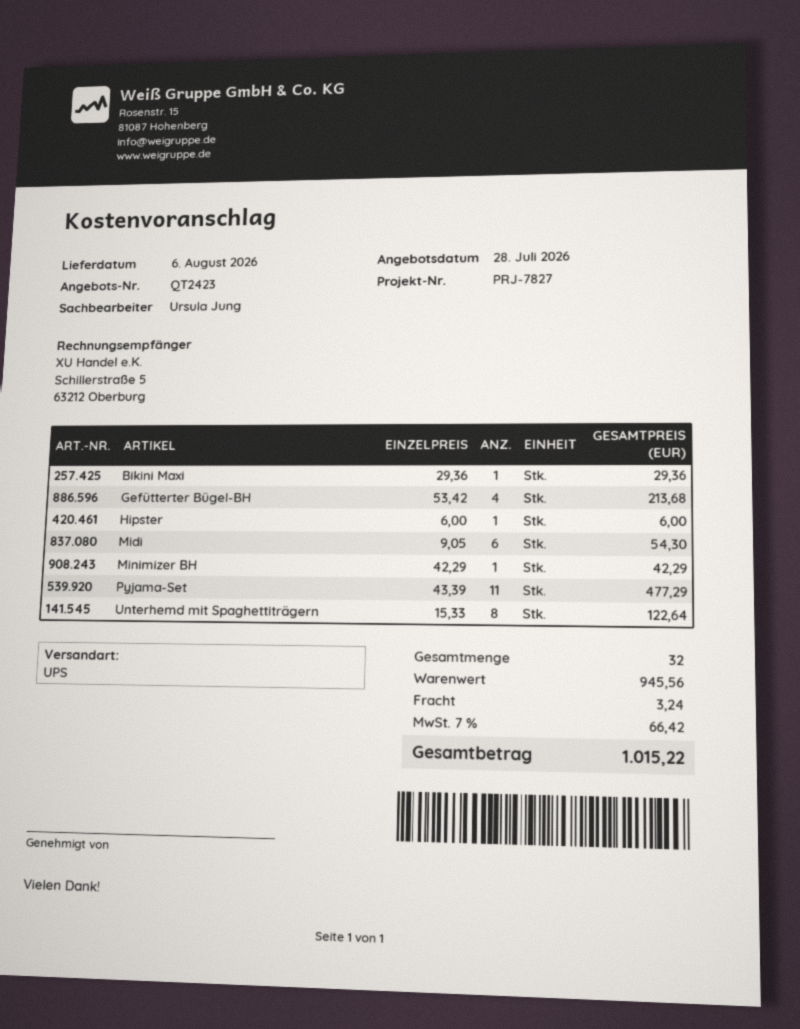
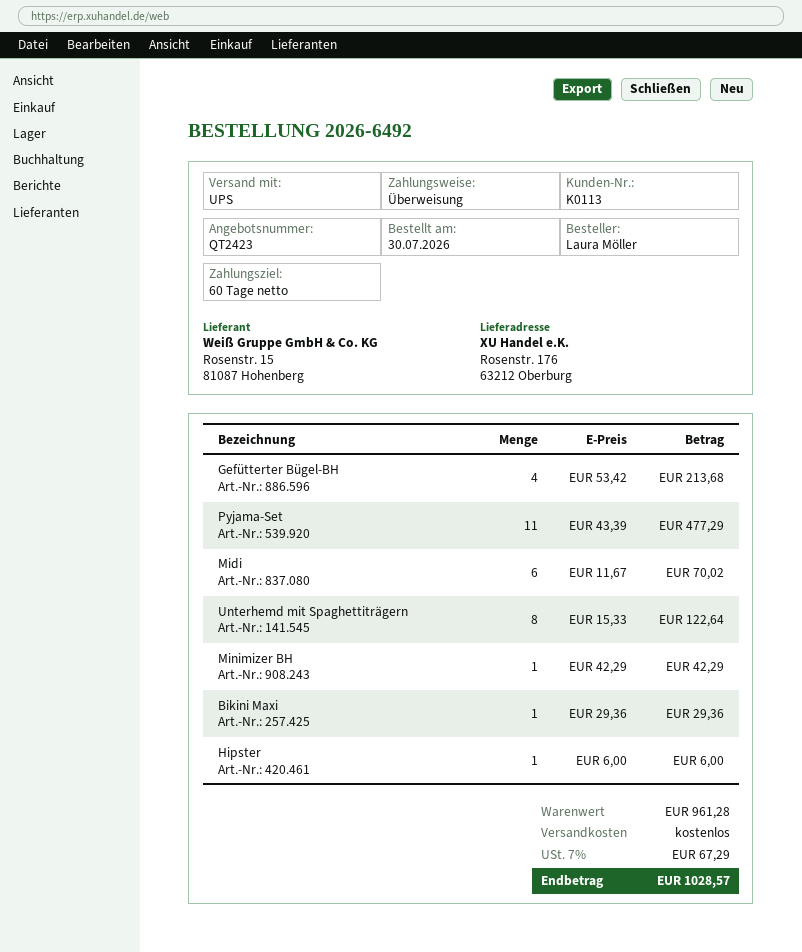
Midi: 6 x 9.05 = 54.30 -> 6 x 11.67 = 70.02
subtotal: 945.56 -> 961.28
shipping: 3.24 -> 0.00
tax: 7% = 66.42 -> 7% = 67.29
total: 1015.22 -> 1028.57

